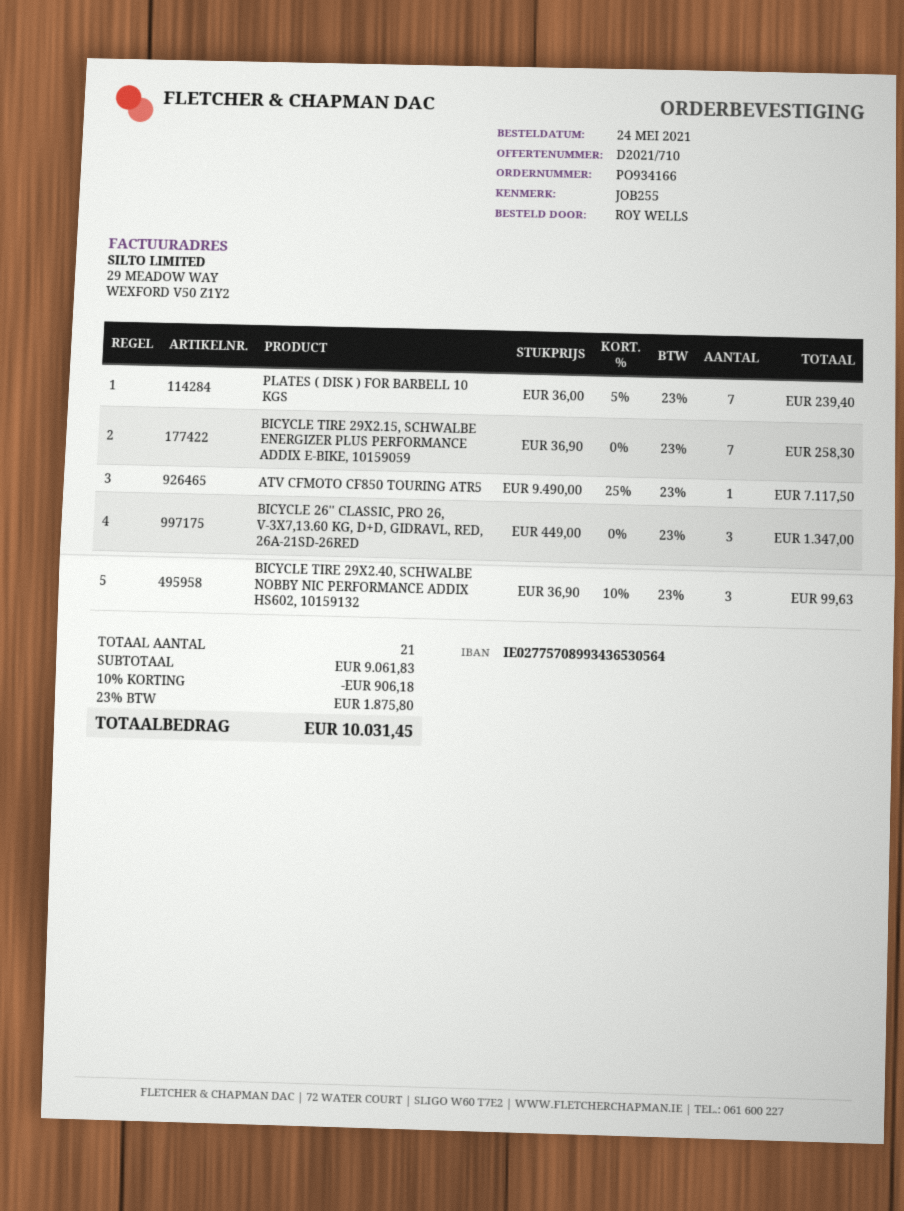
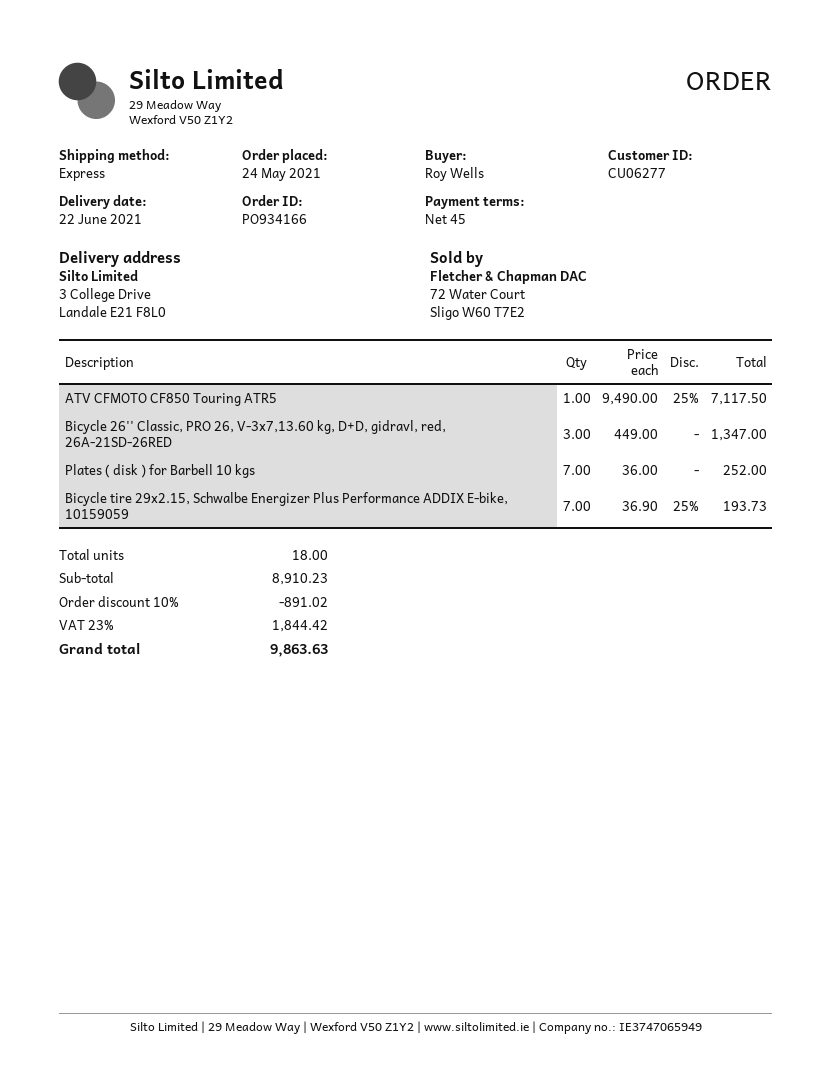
PLATES ( DISK ) FOR BARBELL 10 KGS: 7 x 36.00 - 5% = 239.40 -> 7 x 36.00 = 252.00
BICYCLE TIRE 29X2.15, SCHWALBE ENERGIZER PLUS PERFORMANCE ADDIX E-BIKE, 10159059: 7 x 36.90 = 258.30 -> 7 x 36.90 - 25% = 193.73
BICYCLE TIRE 29X2.40, SCHWALBE NOBBY NIC PERFORMANCE ADDIX HS602, 10159132: 3 x 36.90 - 10% = 99.63 -> none
total quantity: 21 -> 18
subtotal: 9061.83 -> 8910.23
discount: 10% = 906.18 -> 10% = 891.02
tax: 23% = 1875.80 -> 23% = 1844.42
total: 10031.45 -> 9863.63

